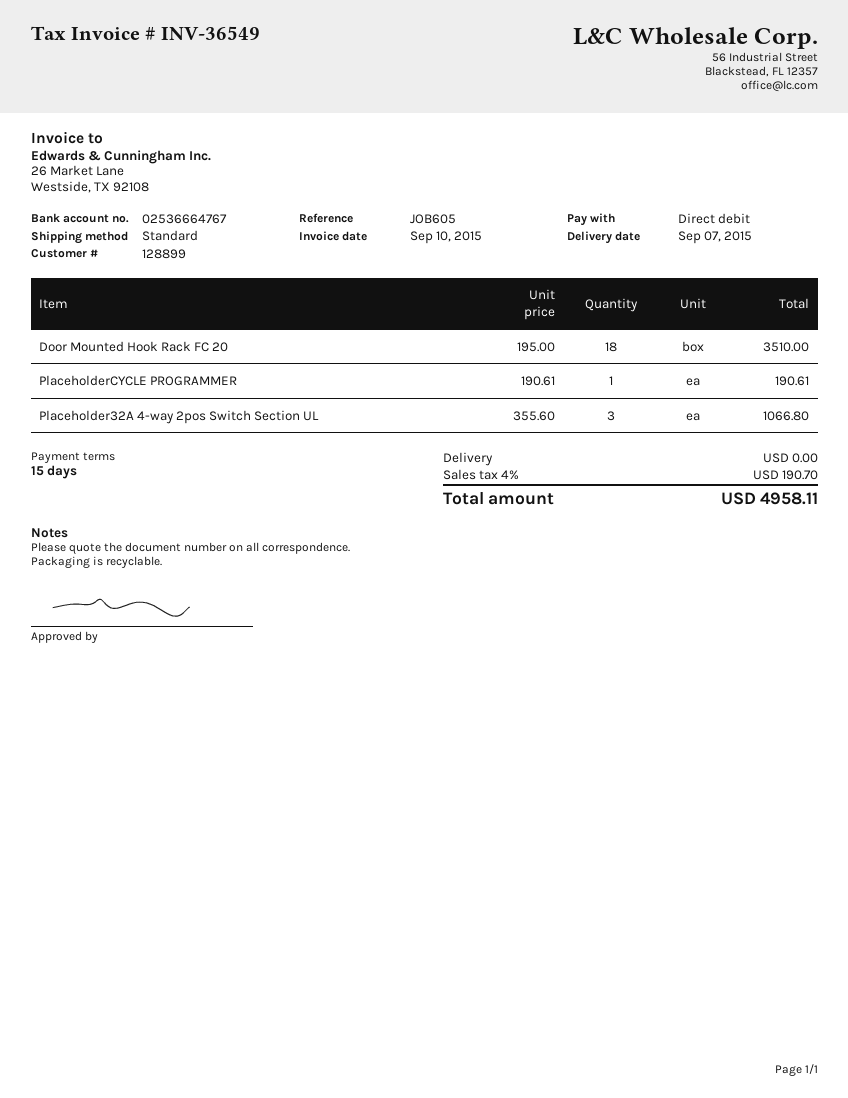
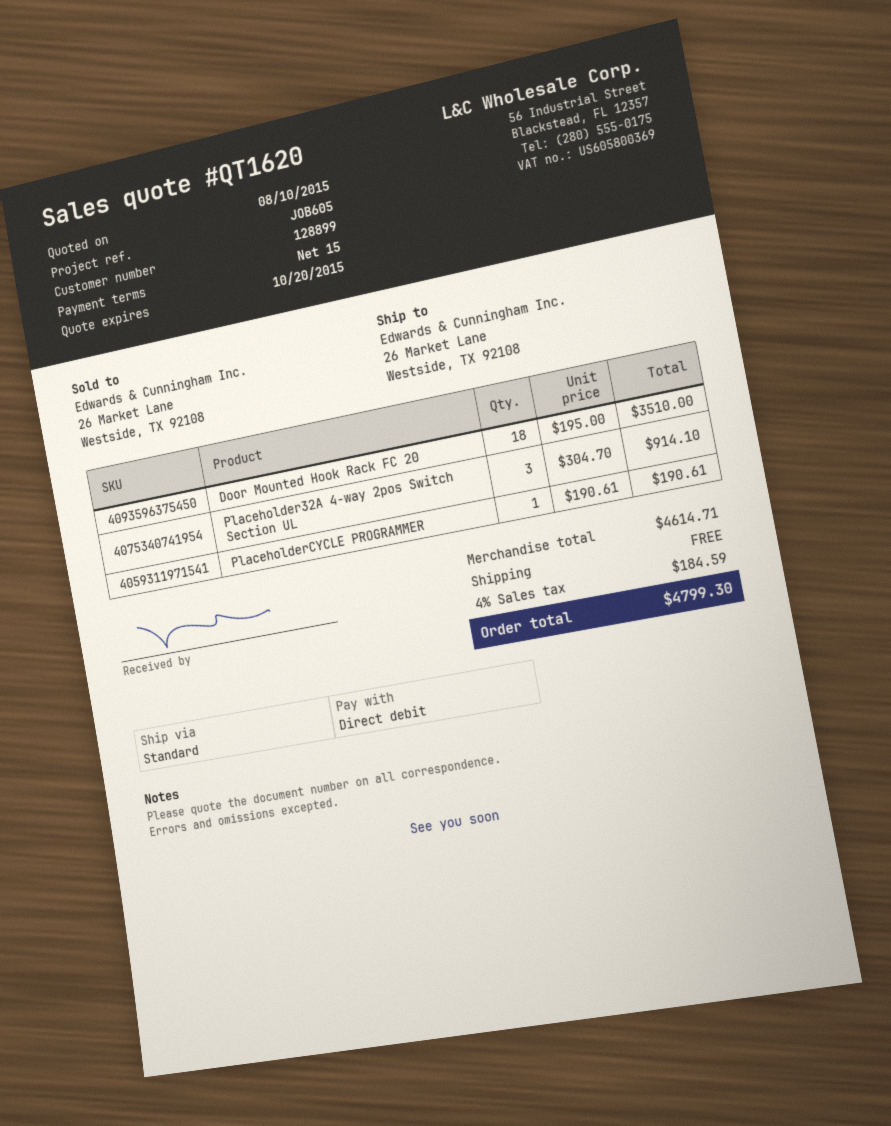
Placeholder32A 4-way 2pos Switch Section UL: 3 x 355.60 = 1066.80 -> 3 x 304.70 = 914.10
tax: 4% = 190.70 -> 4% = 184.59
total: 4958.11 -> 4799.30

